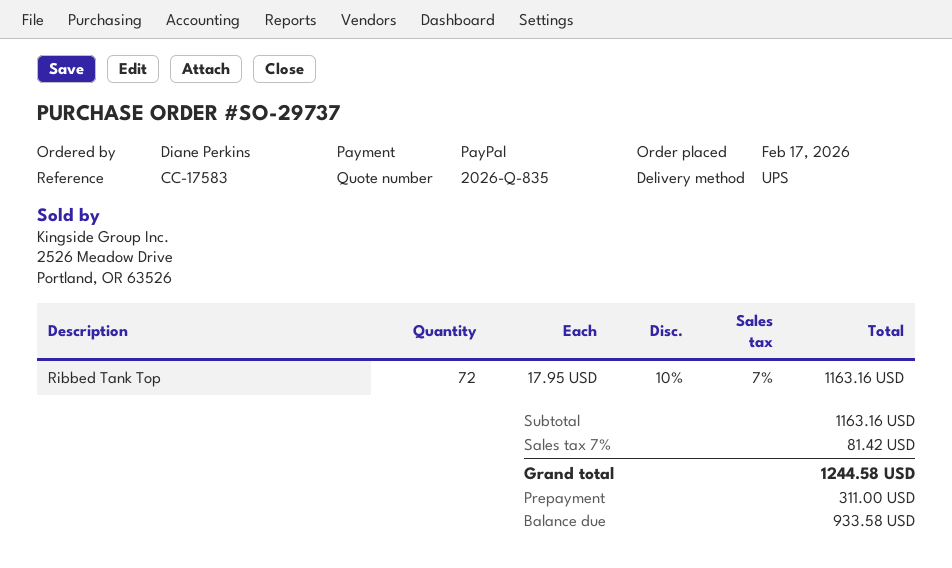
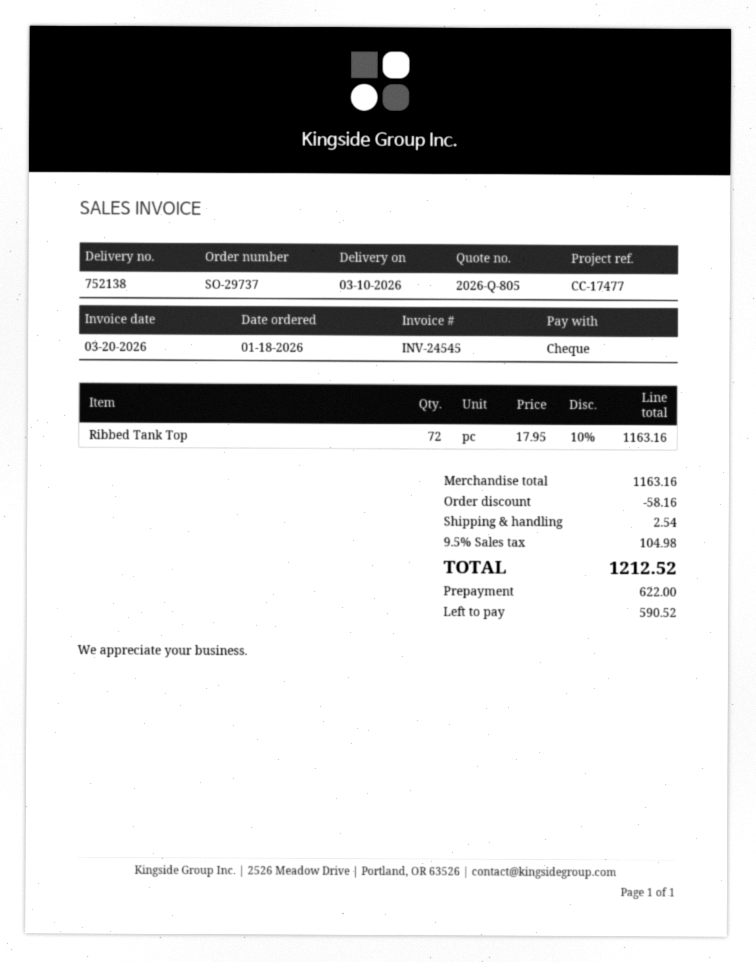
quote number: 2026-Q-835 -> 2026-Q-805
order date: 2026-02-17 -> 2026-01-18
reference: CC-17583 -> CC-17477
payment method: PayPal -> cheque
discount: none -> 58.16
shipping: none -> 2.54
tax: 7% = 81.42 -> 9.5% = 104.98
total: 1244.58 -> 1212.52
deposit: 311.00 -> 622.00
balance: 933.58 -> 590.52

